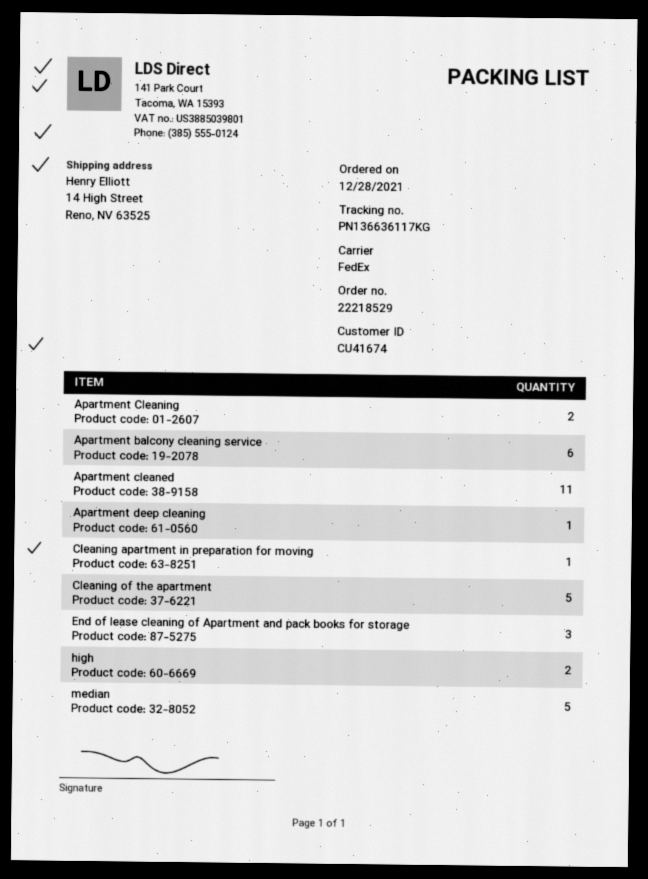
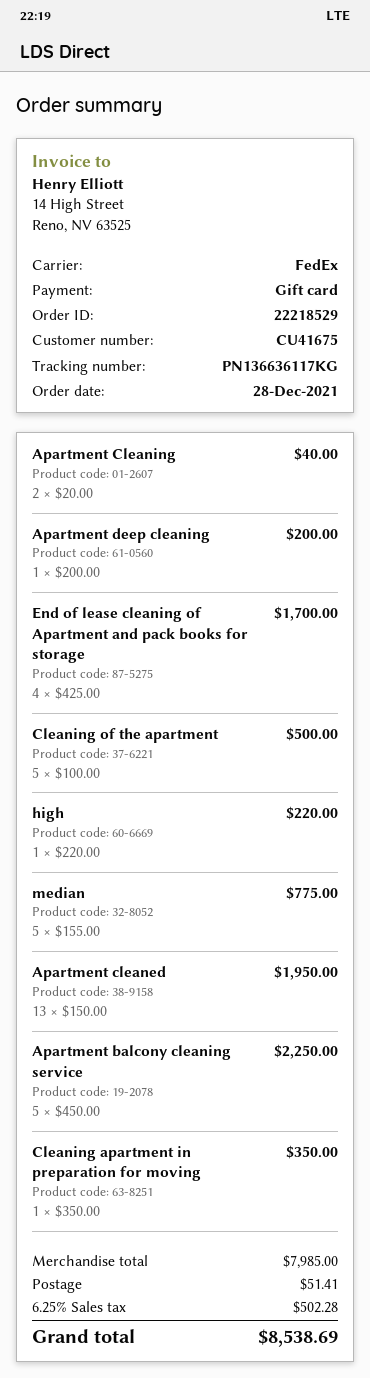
customer number: CU41674 -> CU41675
Apartment balcony cleaning service: 6 -> 5
Apartment cleaned: 11 -> 13
End of lease cleaning of Apartment and pack books for storage: 3 -> 4
high: 2 -> 1

